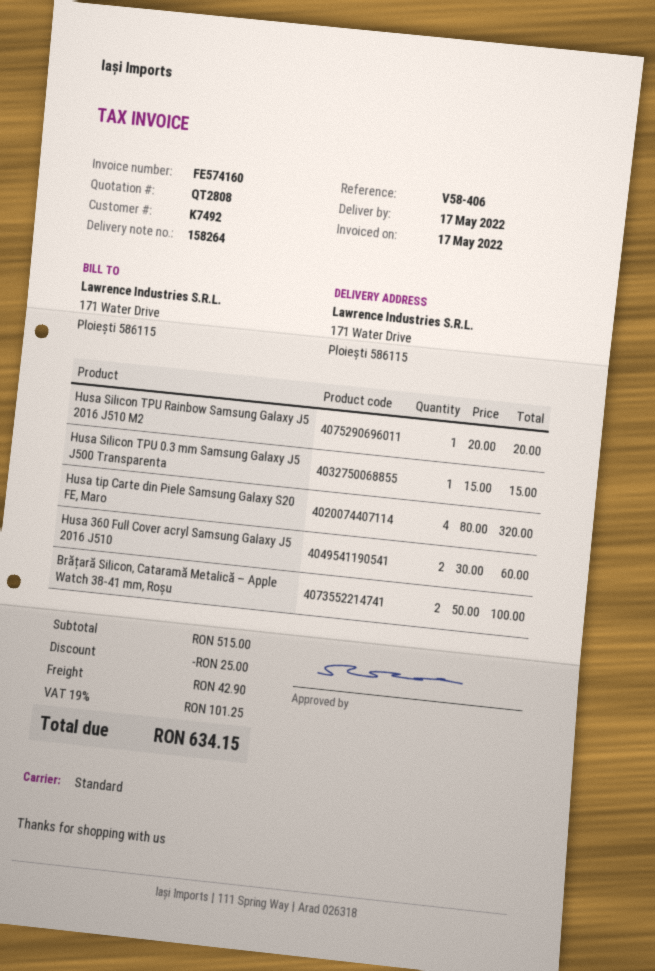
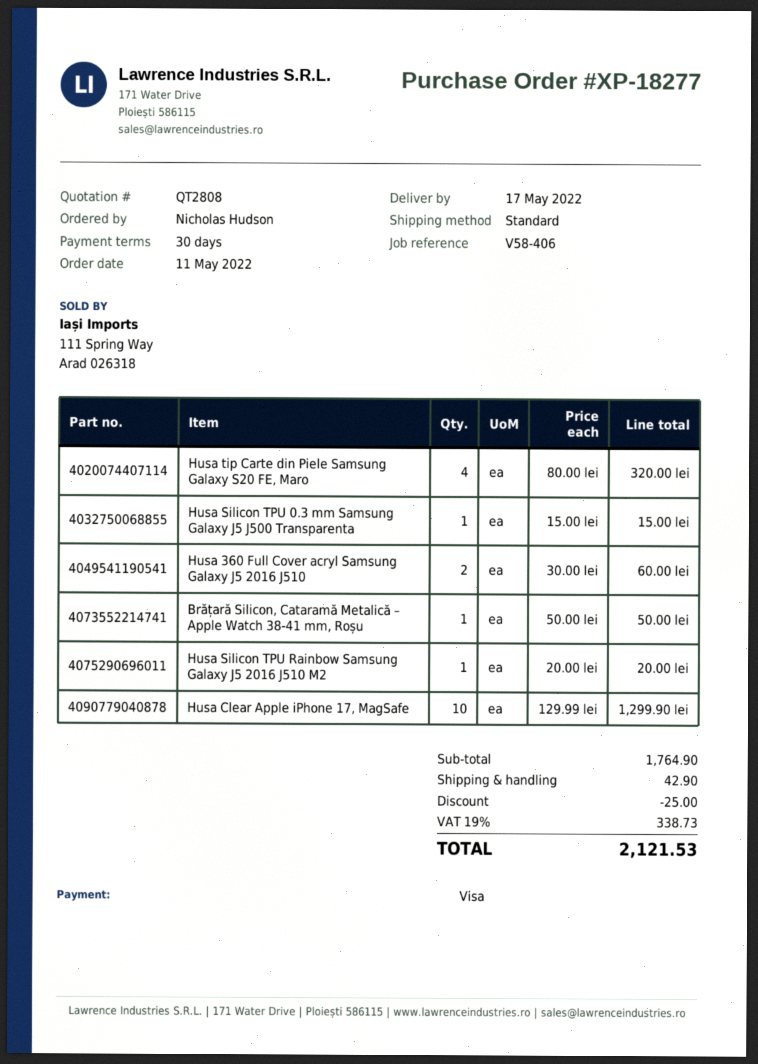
Brățară Silicon, Cataramă Metalică – Apple Watch 38-41 mm, Roșu: 2 x 50.00 = 100.00 -> 1 x 50.00 = 50.00
Husa Clear Apple iPhone 17, MagSafe: none -> 10 x 129.99 = 1299.90
subtotal: 515.00 -> 1764.90
tax: 19% = 101.25 -> 19% = 338.73
total: 634.15 -> 2121.53

